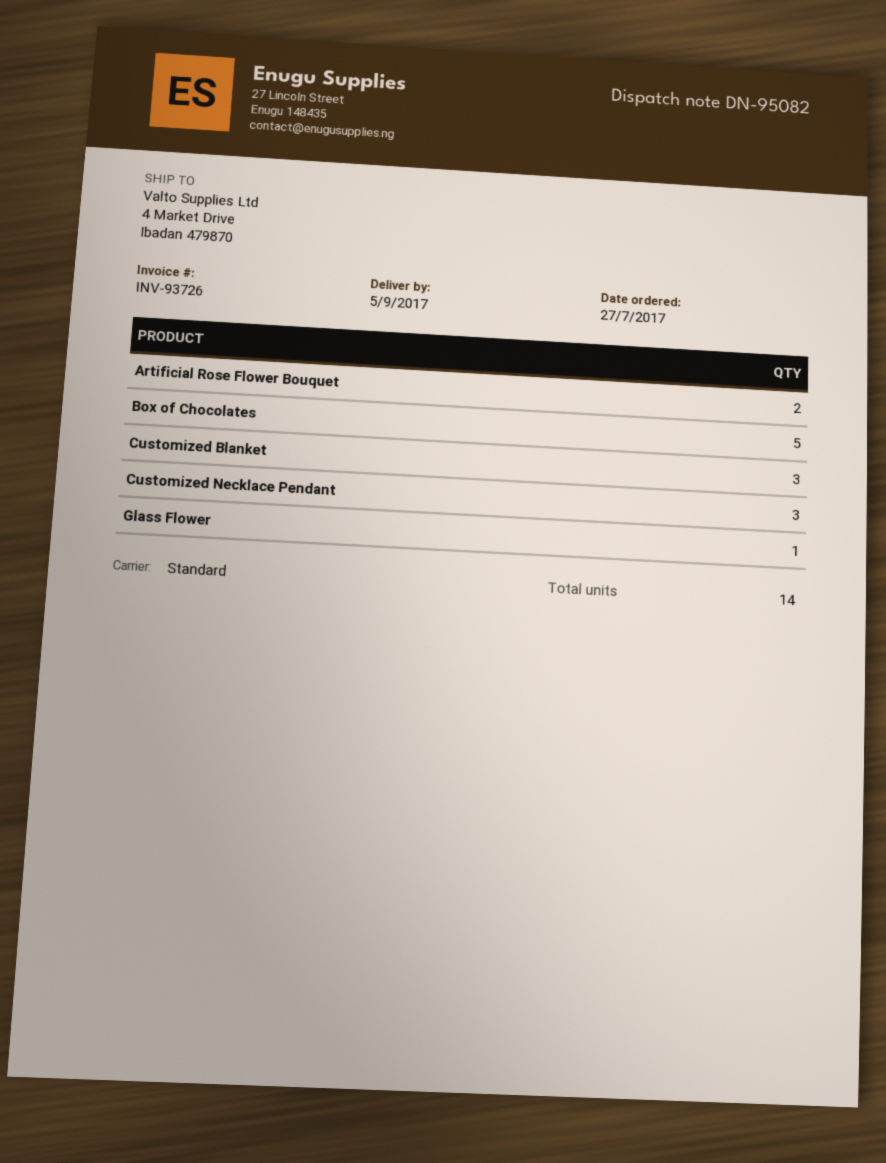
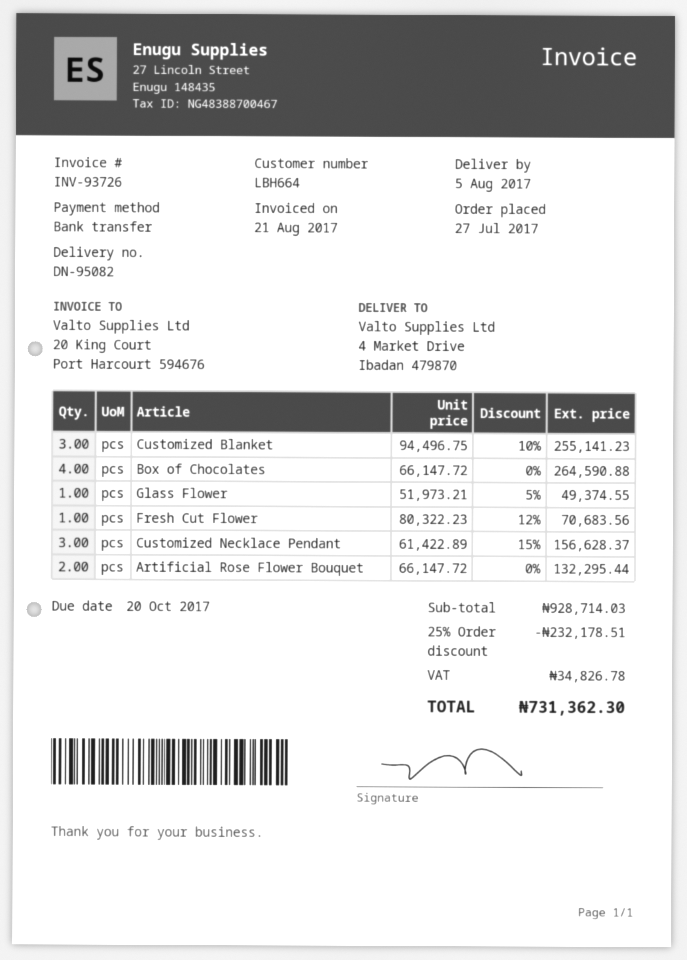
delivery date: 2017-09-05 -> 2017-08-05
Box of Chocolates: 5 -> 4
Fresh Cut Flower: none -> 1

